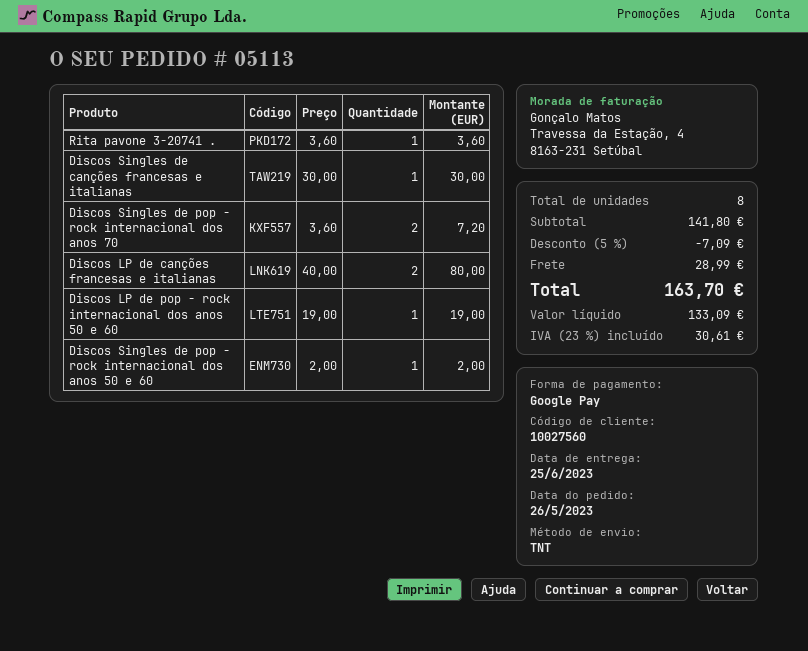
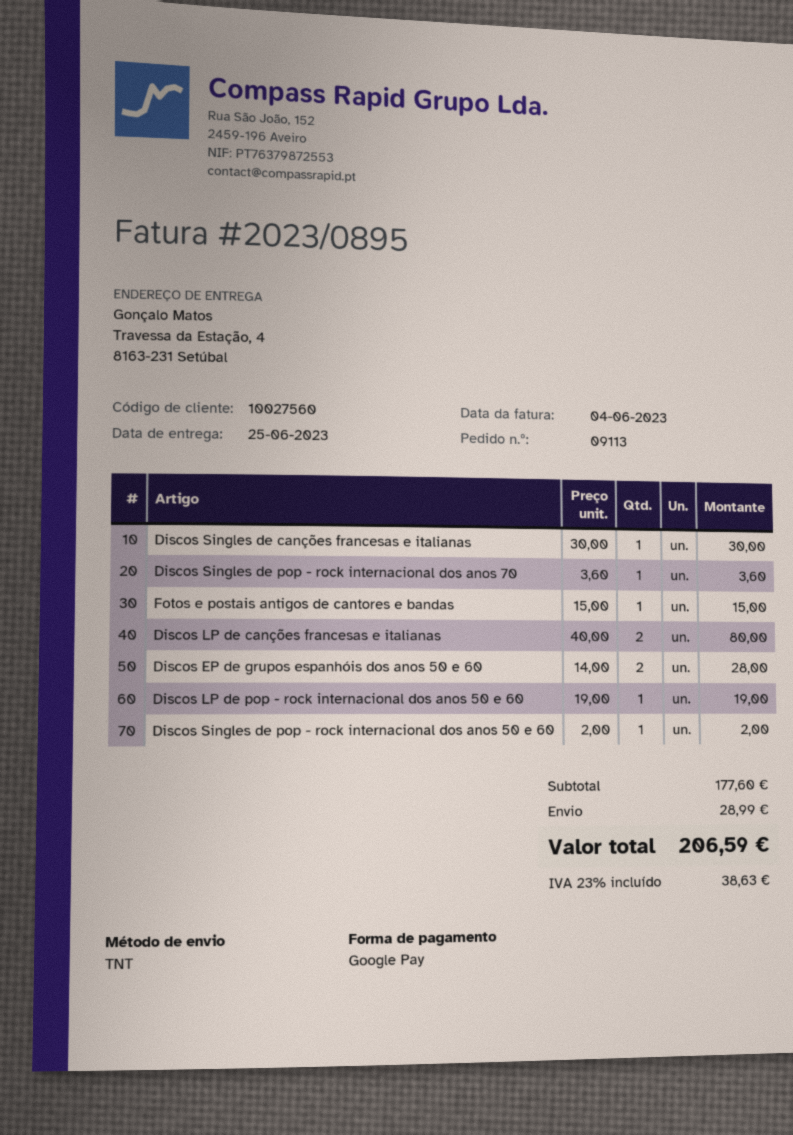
order number: 05113 -> 09113
Rita pavone 3-20741 .: 1 x 3.60 = 3.60 -> none
Discos Singles de pop - rock internacional dos anos 70: 2 x 3.60 = 7.20 -> 1 x 3.60 = 3.60
Fotos e postais antigos de cantores e bandas: none -> 1 x 15.00 = 15.00
Discos EP de grupos espanhóis dos anos 50 e 60: none -> 2 x 14.00 = 28.00
subtotal: 141.80 -> 177.60
discount: 5% = 7.09 -> none
tax: 23% = 30.61 -> 23% = 38.63
total: 163.70 -> 206.59

